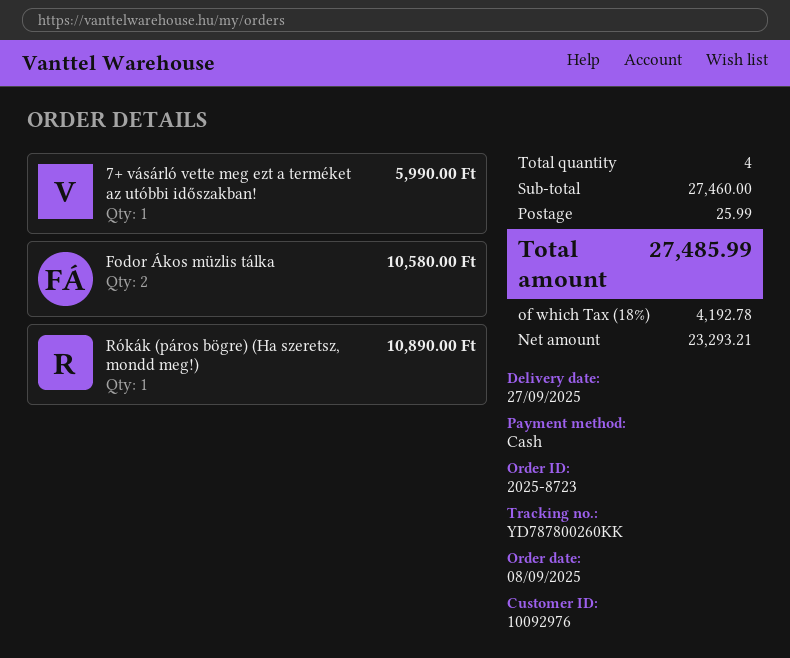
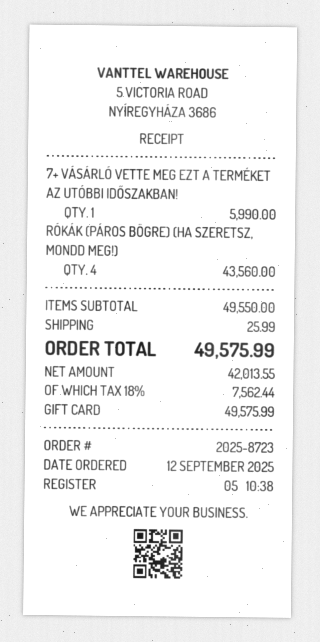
order date: 2025-09-08 -> 2025-09-12
payment method: cash -> gift card
Fodor Ákos müzlis tálka: 2 for 10580.00 -> none
Rókák (páros bögre) (Ha szeretsz, mondd meg!): 1 for 10890.00 -> 4 for 43560.00
subtotal: 27460.00 -> 49550.00
net: 23293.21 -> 42013.55
tax: 18% = 4192.78 -> 18% = 7562.44
total: 27485.99 -> 49575.99

